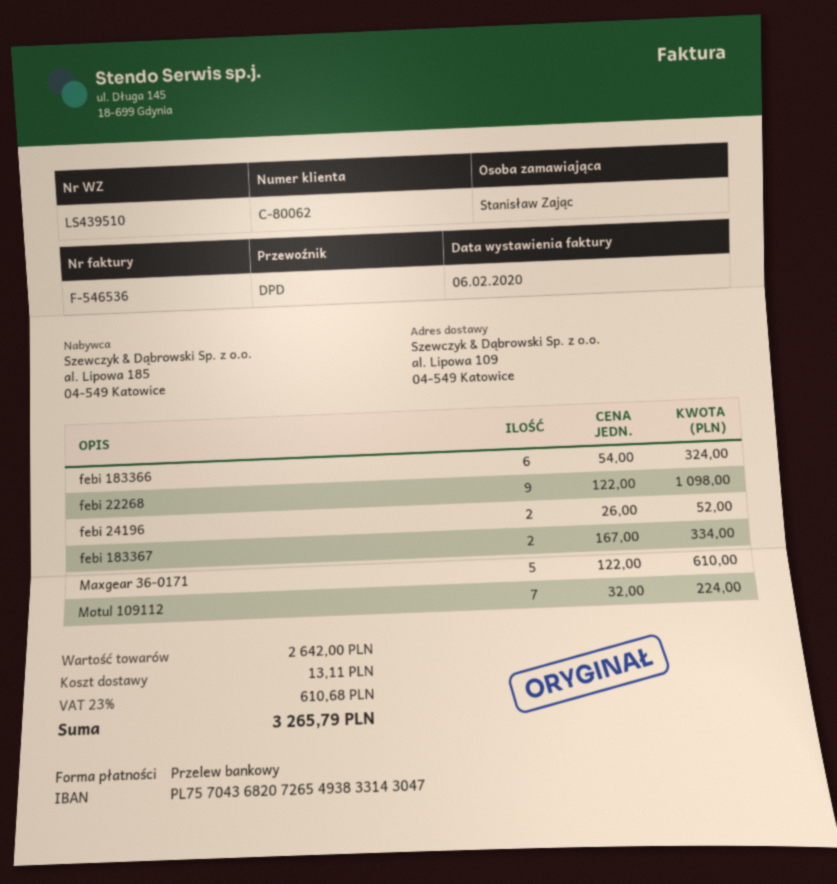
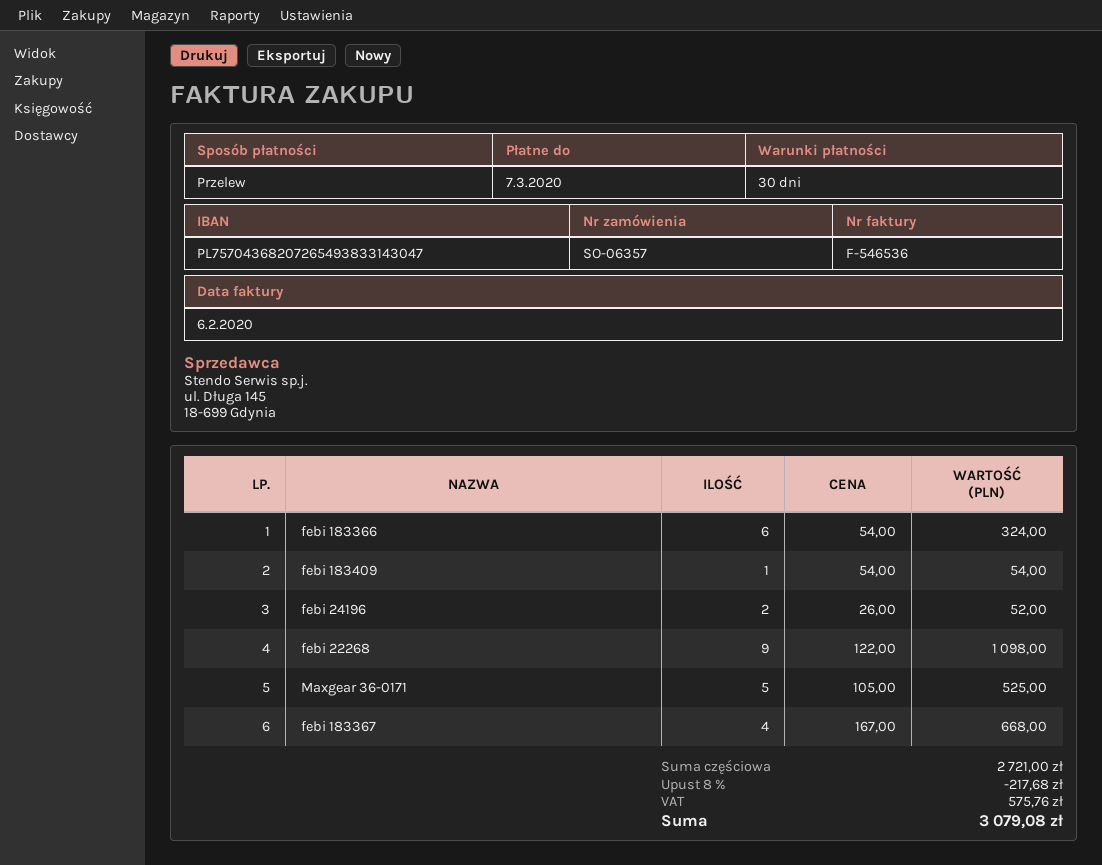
febi 183367: 2 x 167.00 = 334.00 -> 4 x 167.00 = 668.00
Maxgear 36-0171: 5 x 122.00 = 610.00 -> 5 x 105.00 = 525.00
Motul 109112: 7 x 32.00 = 224.00 -> none
febi 183409: none -> 1 x 54.00 = 54.00
subtotal: 2642.00 -> 2721.00
discount: none -> 8% = 217.68
shipping: 13.11 -> none
tax: 610.68 -> 575.76
total: 3265.79 -> 3079.08

